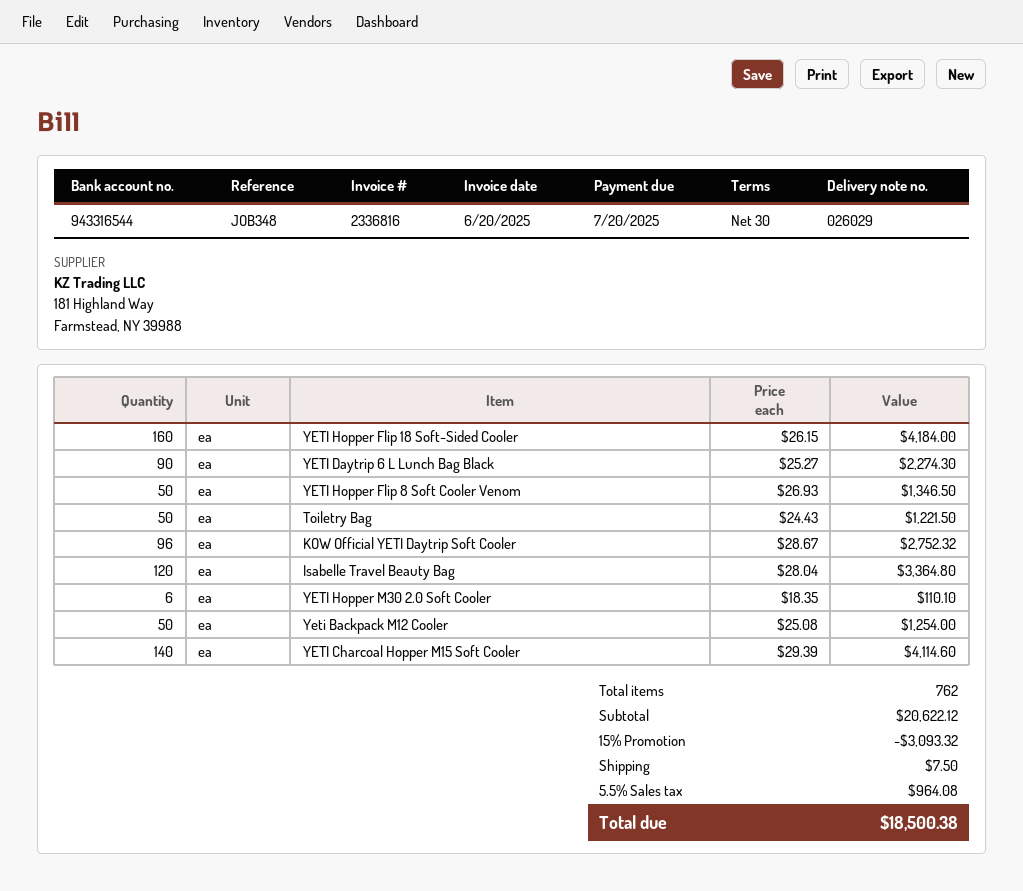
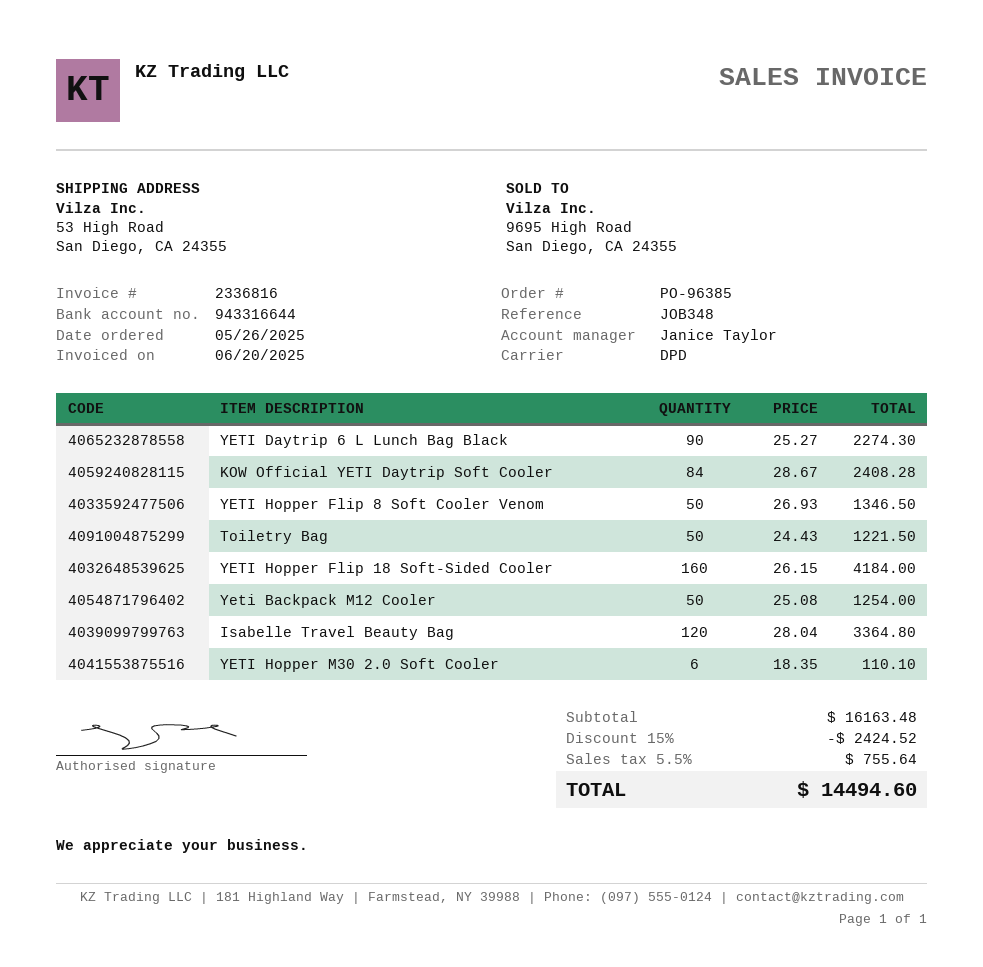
bank account: 943316544 -> 943316644
KOW Official YETI Daytrip Soft Cooler: 96 x 28.67 = 2752.32 -> 84 x 28.67 = 2408.28
YETI Charcoal Hopper M15 Soft Cooler: 140 x 29.39 = 4114.60 -> none
subtotal: 20622.12 -> 16163.48
discount: 15% = 3093.32 -> 15% = 2424.52
shipping: 7.50 -> none
tax: 5.5% = 964.08 -> 5.5% = 755.64
total: 18500.38 -> 14494.60

